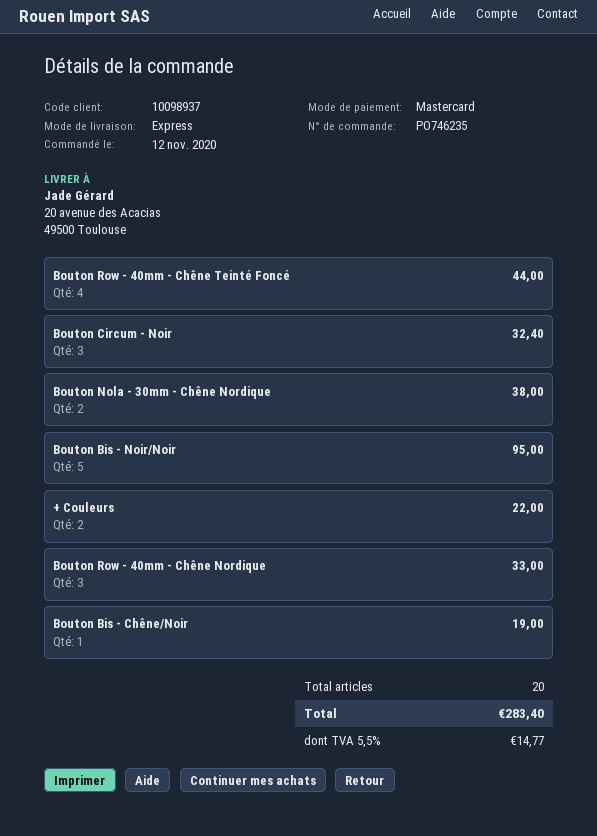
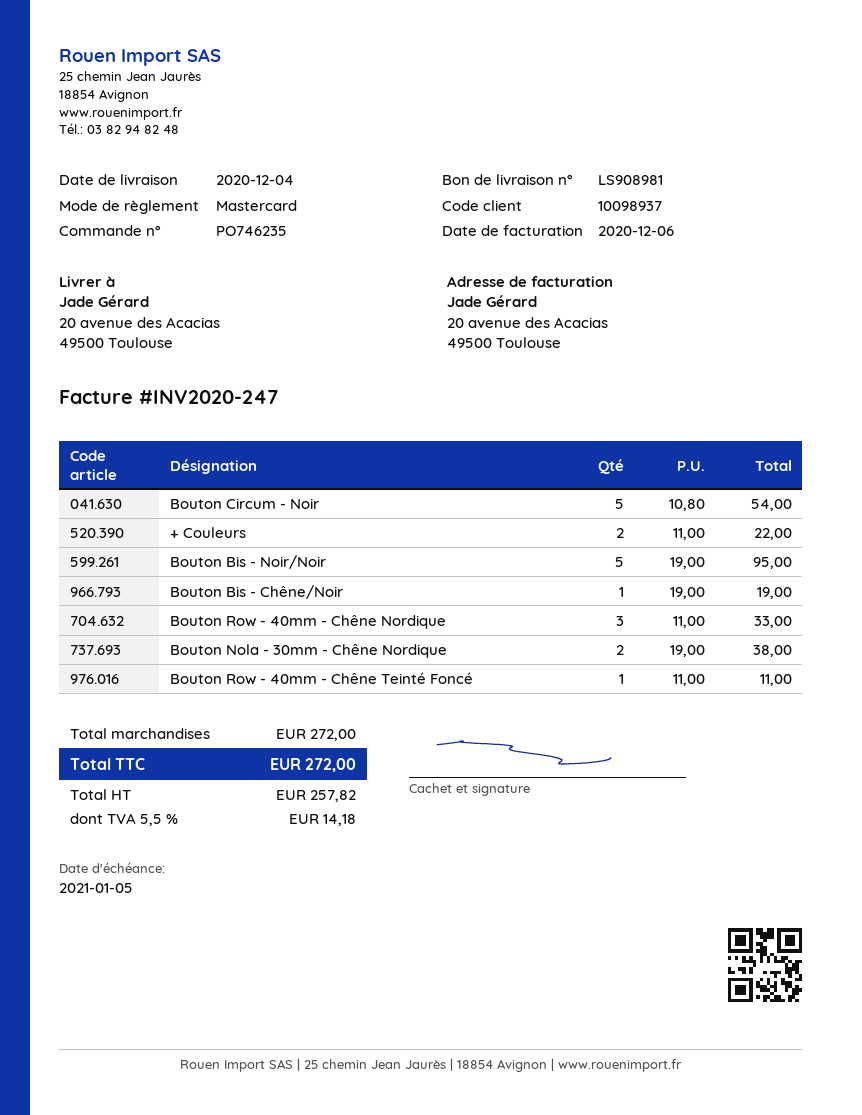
Bouton Row - 40mm - Chêne Teinté Foncé: 4 for 44.00 -> 1 for 11.00
Bouton Circum - Noir: 3 for 32.40 -> 5 for 54.00
tax: 5.5% = 14.77 -> 5.5% = 14.18
total: 283.40 -> 272.00

